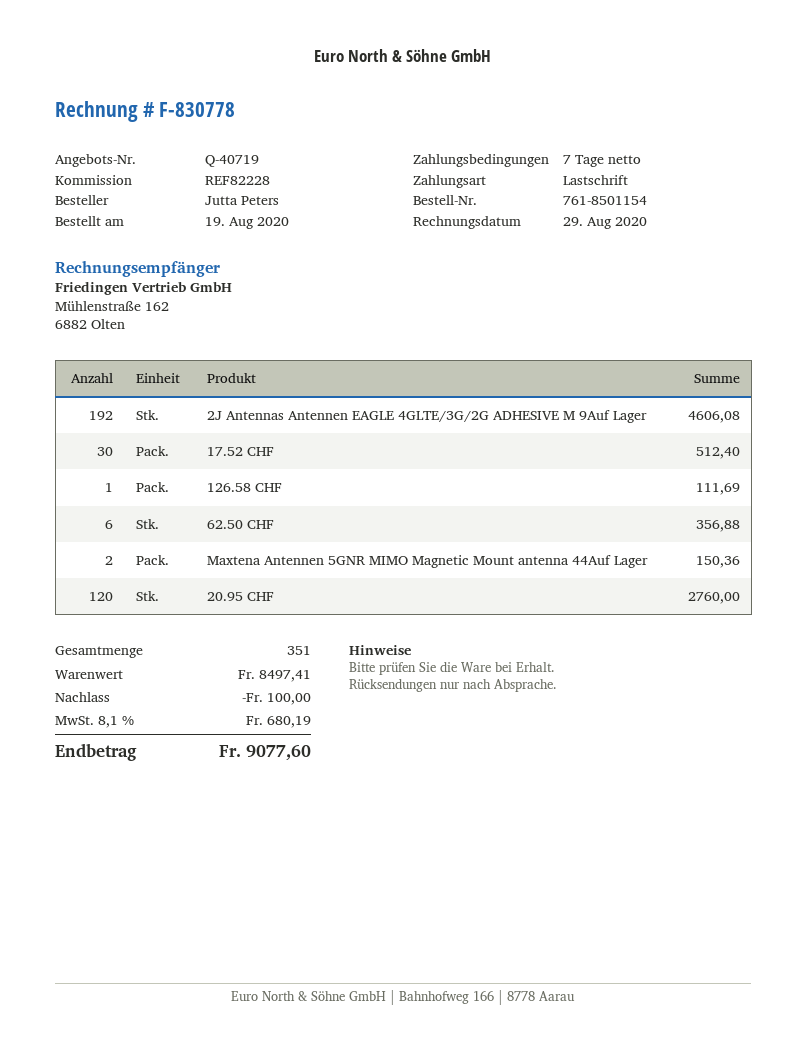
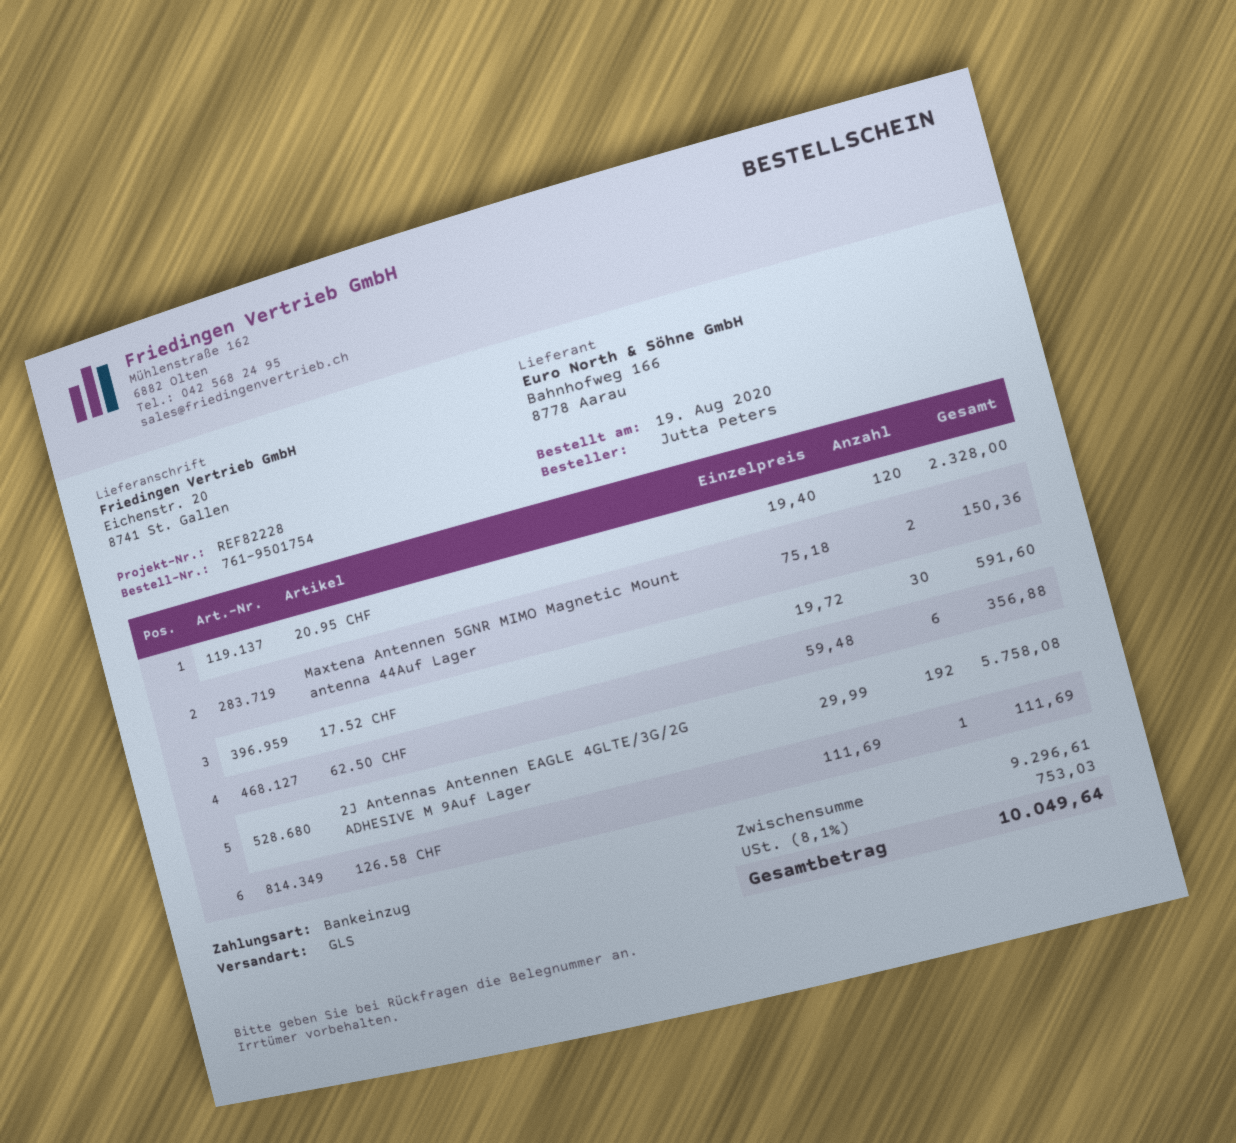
order number: 761-8501154 -> 761-9501754
2J Antennas Antennen EAGLE 4GLTE/3G/2G ADHESIVE M 9Auf Lager: 192 for 4606.08 -> 192 for 5758.08
17.52 CHF: 30 for 512.40 -> 30 for 591.60
20.95 CHF: 120 for 2760.00 -> 120 for 2328.00
subtotal: 8497.41 -> 9296.61
discount: 100.00 -> none
tax: 8.1% = 680.19 -> 8.1% = 753.03
total: 9077.60 -> 10049.64

